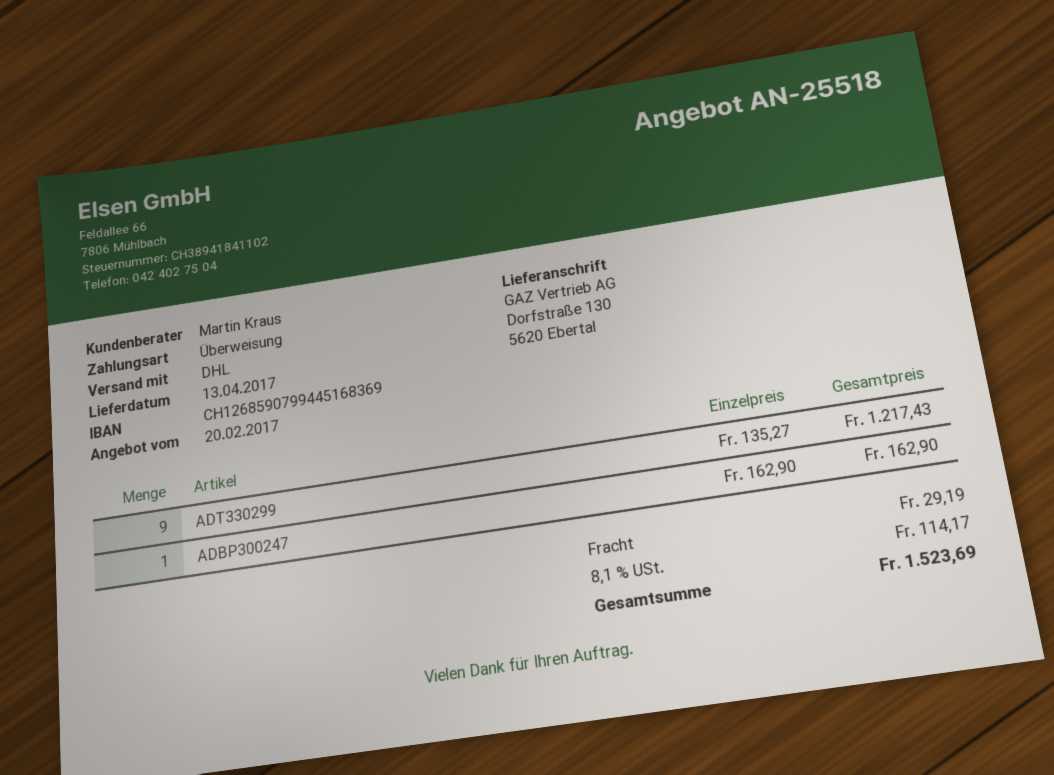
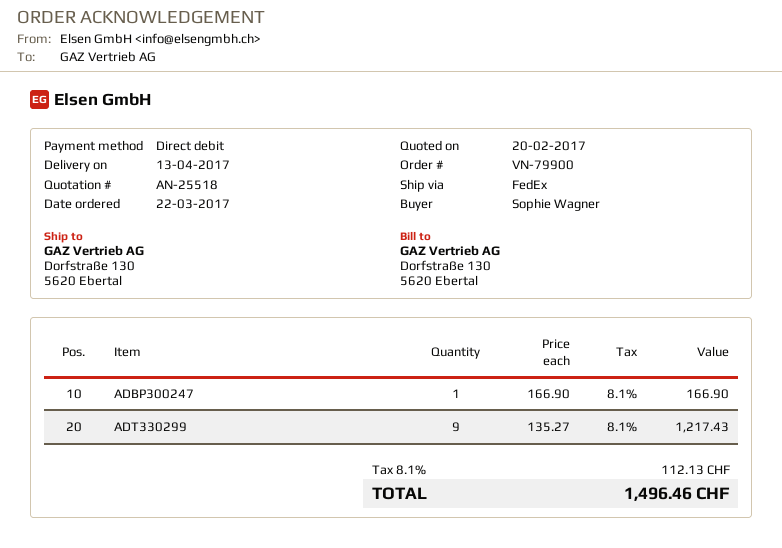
payment method: bank transfer -> direct debit
shipping method: DHL -> FedEx
ADBP300247: 1 x 162.90 = 162.90 -> 1 x 166.90 = 166.90
shipping: 29.19 -> none
tax: 8.1% = 114.17 -> 8.1% = 112.13
total: 1523.69 -> 1496.46

